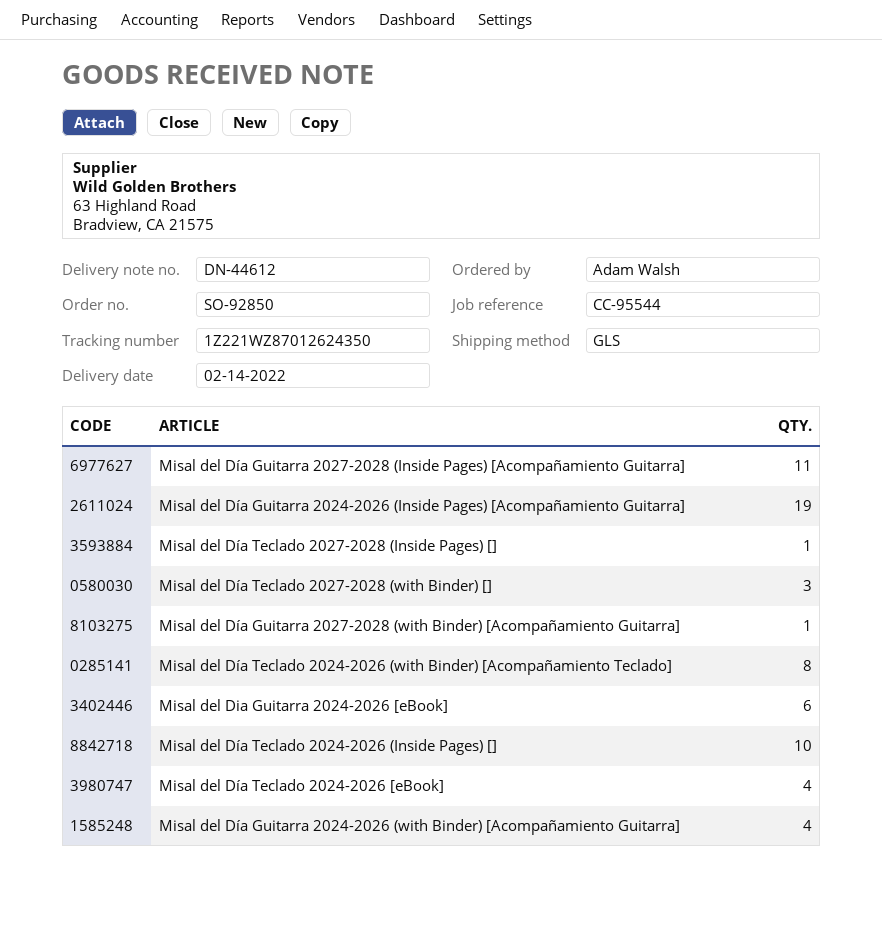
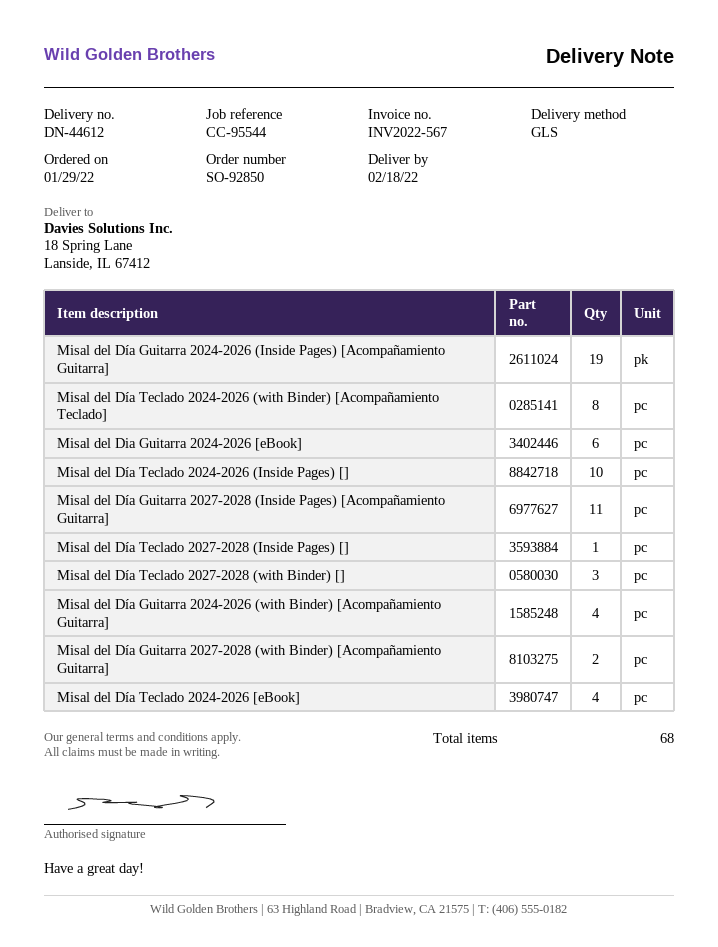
delivery date: 2022-02-14 -> 2022-02-18
Misal del Día Guitarra 2027-2028 (with Binder) [Acompañamiento Guitarra]: 1 -> 2

